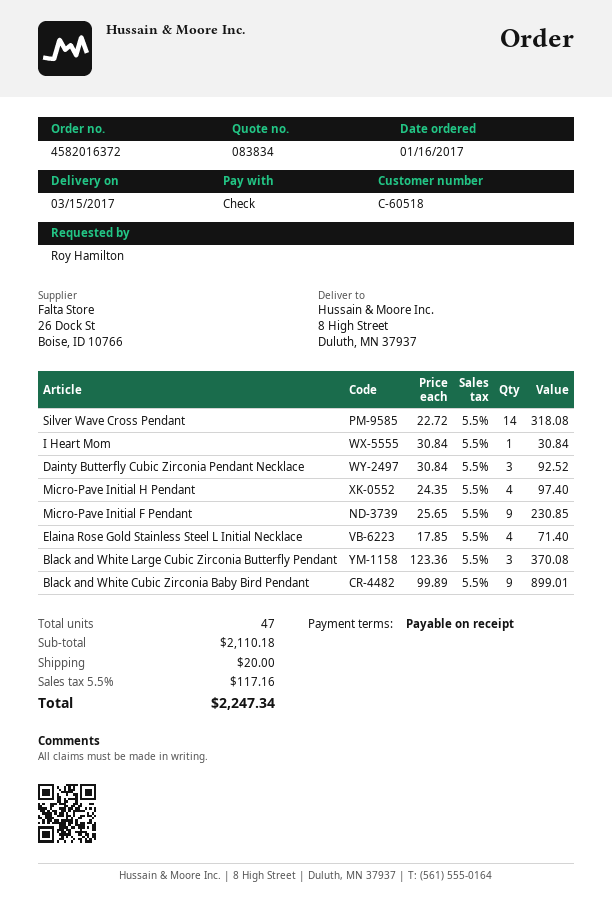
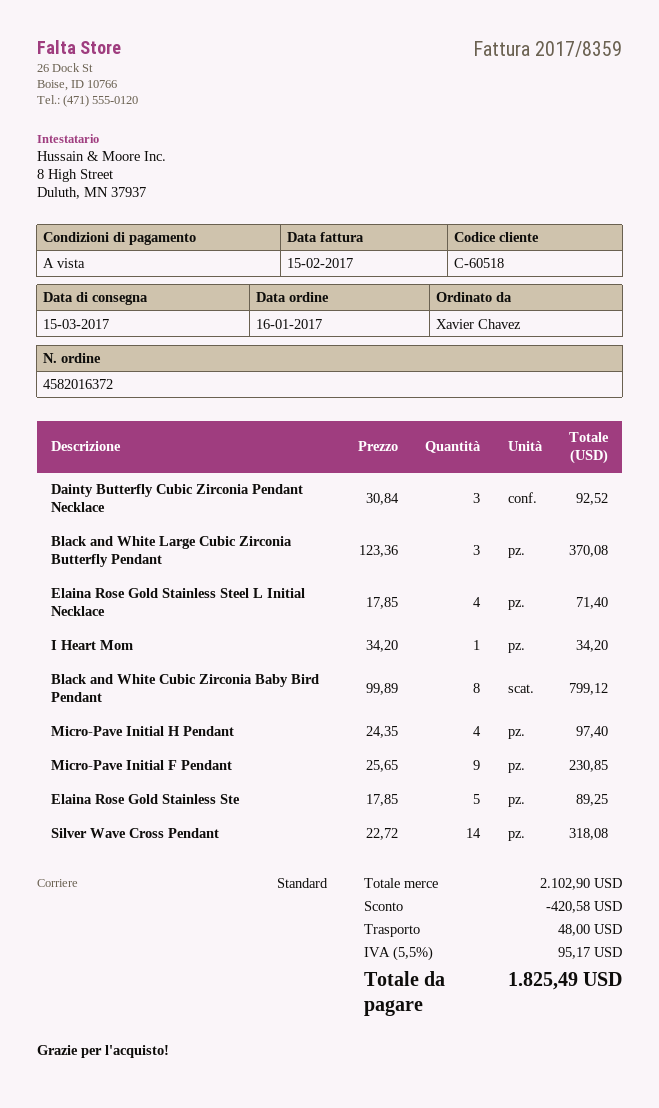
ordered by: Roy Hamilton -> Xavier Chavez
I Heart Mom: 1 x 30.84 = 30.84 -> 1 x 34.20 = 34.20
Black and White Cubic Zirconia Baby Bird Pendant: 9 x 99.89 = 899.01 -> 8 x 99.89 = 799.12
Elaina Rose Gold Stainless Ste: none -> 5 x 17.85 = 89.25
subtotal: 2110.18 -> 2102.90
discount: none -> 420.58
shipping: 20.00 -> 48.00
tax: 5.5% = 117.16 -> 5.5% = 95.17
total: 2247.34 -> 1825.49

